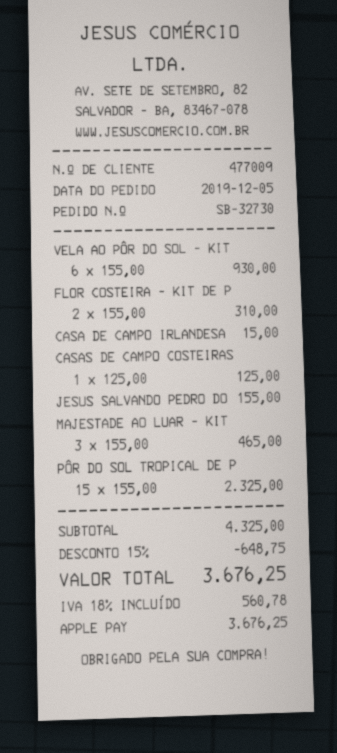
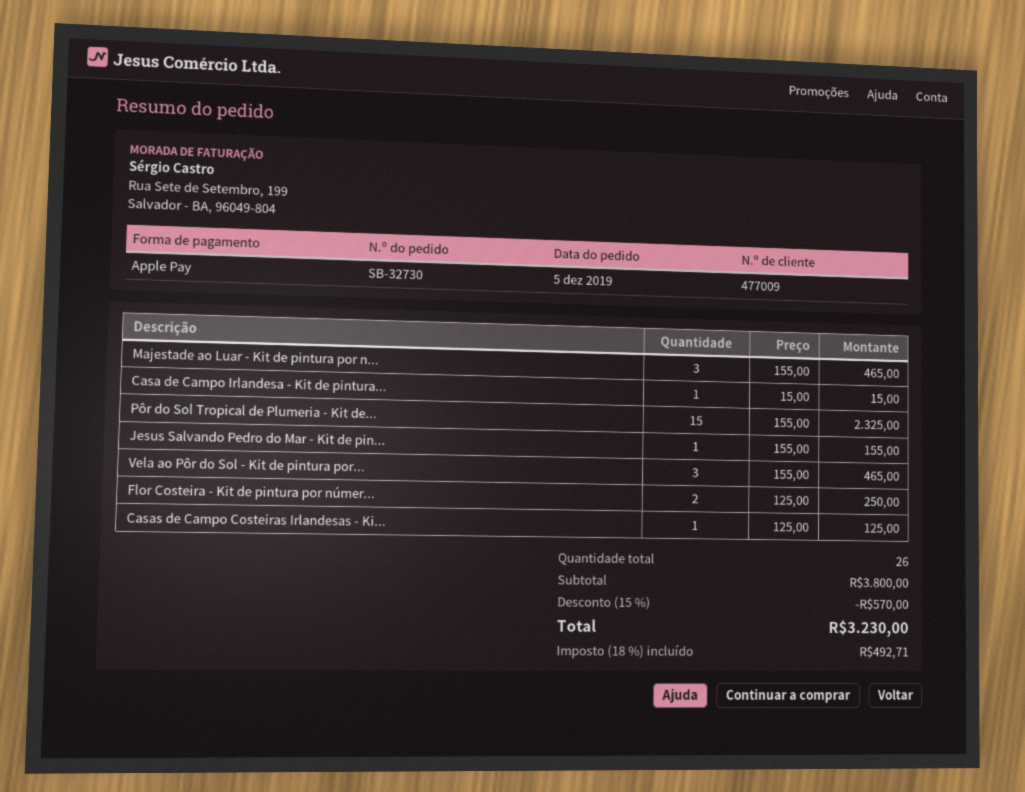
VELA AO PÔR DO SOL - KIT: 6 x 155.00 = 930.00 -> 3 x 155.00 = 465.00
FLOR COSTEIRA - KIT DE P: 2 x 155.00 = 310.00 -> 2 x 125.00 = 250.00
subtotal: 4325.00 -> 3800.00
discount: 15% = 648.75 -> 15% = 570.00
tax: 18% = 560.78 -> 18% = 492.71
total: 3676.25 -> 3230.00

